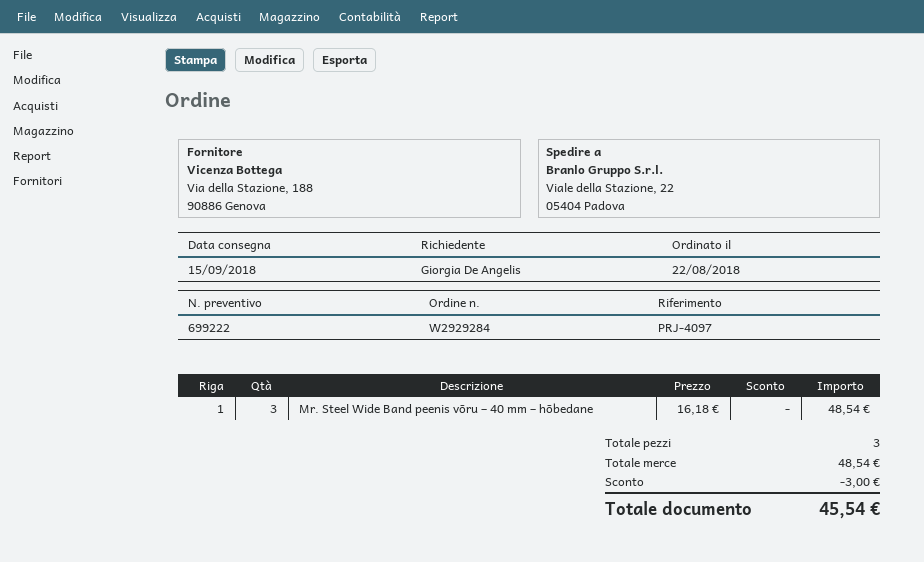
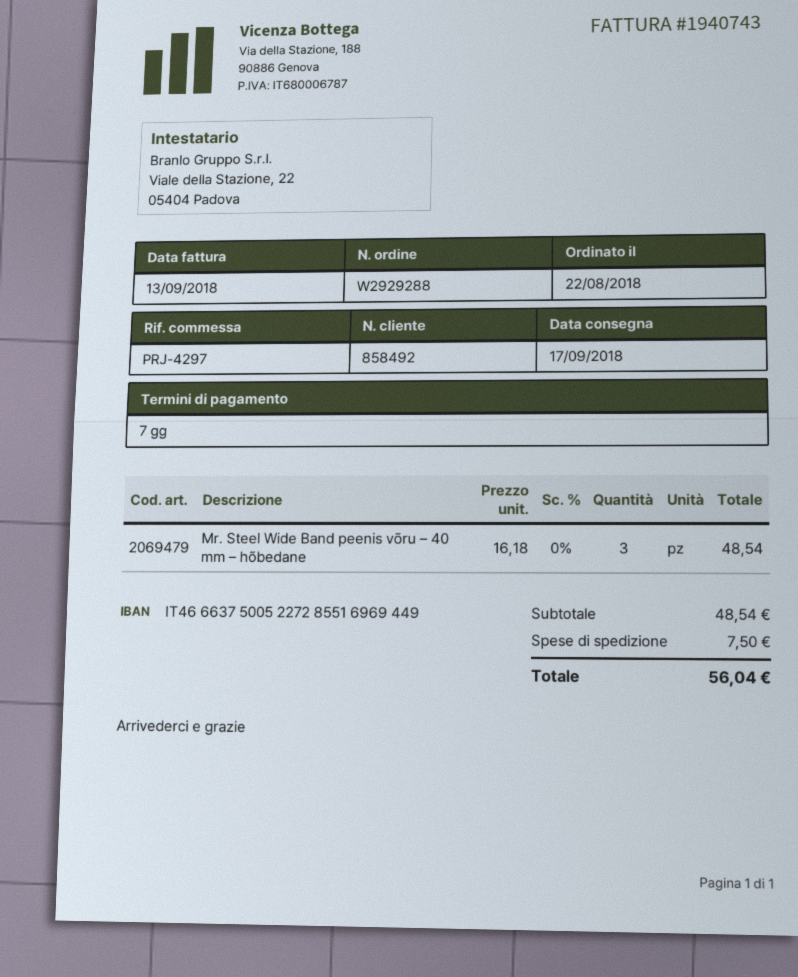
order number: W2929284 -> W2929288
delivery date: 2018-09-15 -> 2018-09-17
reference: PRJ-4097 -> PRJ-4297
discount: 3.00 -> none
shipping: none -> 7.50
total: 45.54 -> 56.04

